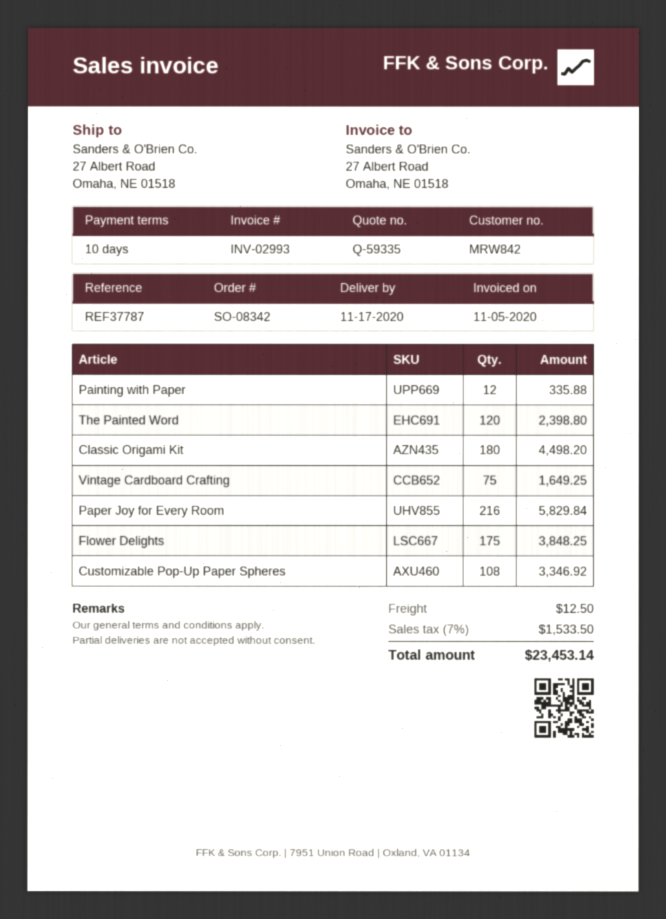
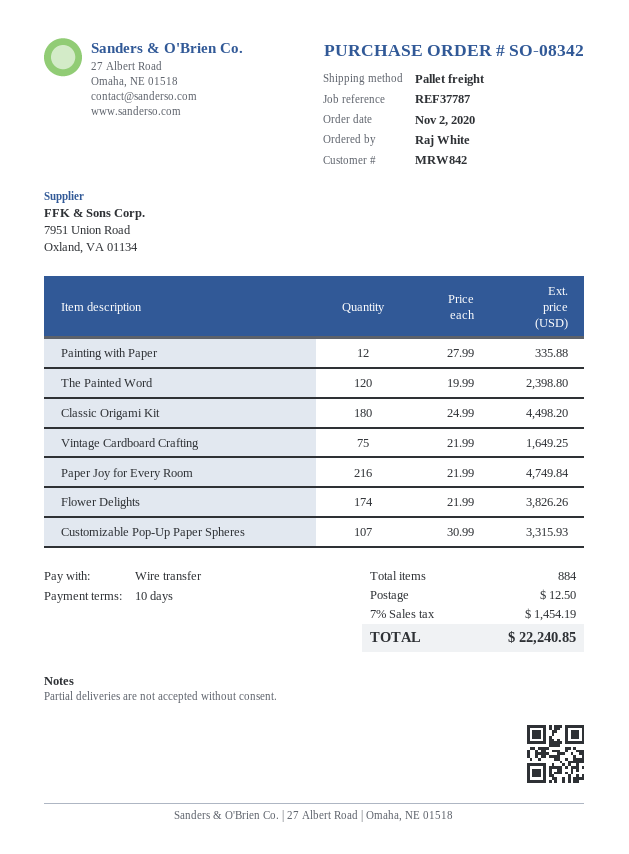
Paper Joy for Every Room: 216 for 5829.84 -> 216 for 4749.84
Flower Delights: 175 for 3848.25 -> 174 for 3826.26
Customizable Pop-Up Paper Spheres: 108 for 3346.92 -> 107 for 3315.93
tax: 7% = 1533.50 -> 7% = 1454.19
total: 23453.14 -> 22240.85

